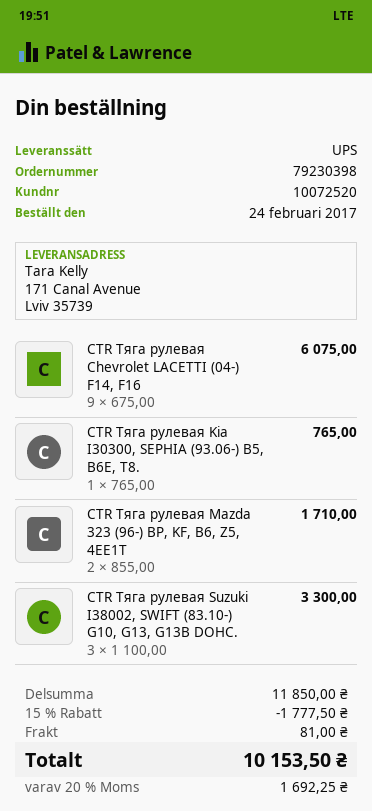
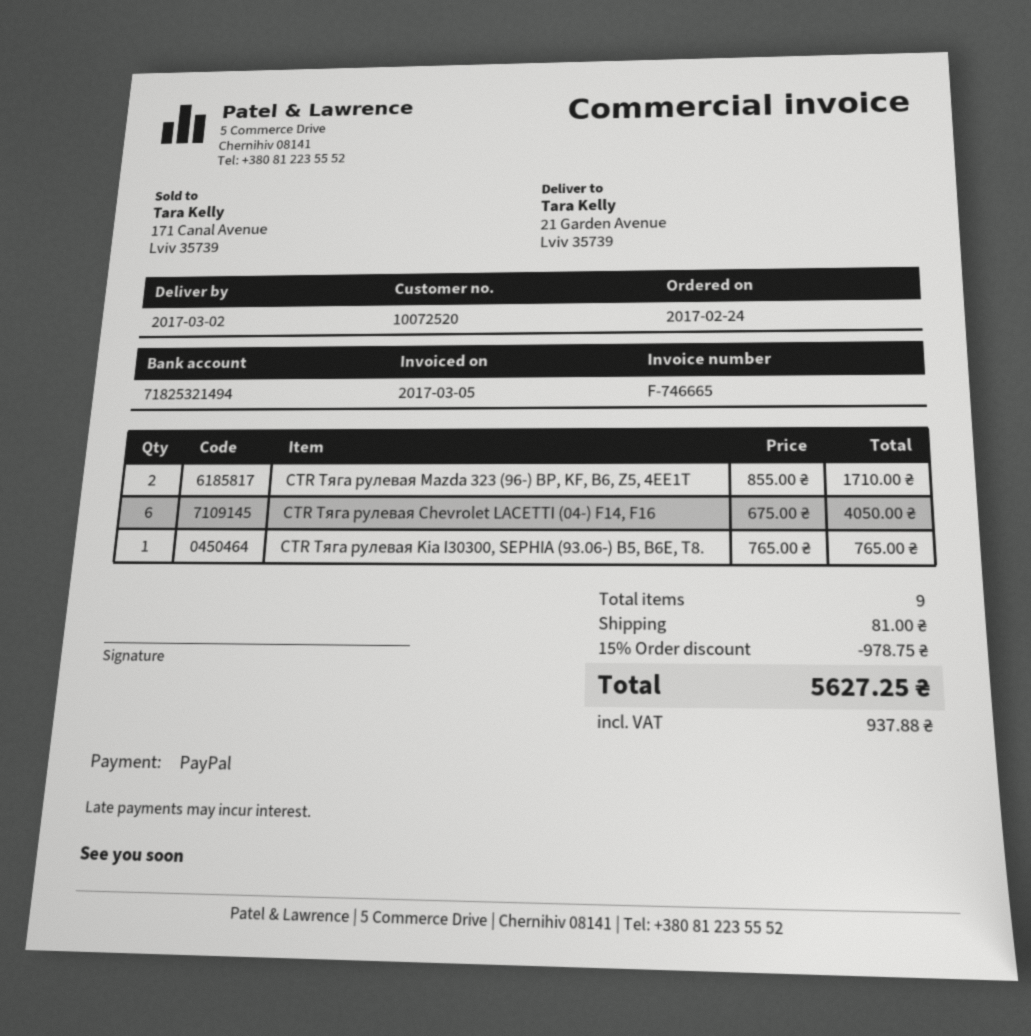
ship to: 171 Canal Avenue, Lviv 35739 -> 21 Garden Avenue, Lviv 35739
CTR Тяга рулевая Chevrolet LACETTI (04-) F14, F16: 9 x 675.00 = 6075.00 -> 6 x 675.00 = 4050.00
CTR Тяга рулевая Suzuki I38002, SWIFT (83.10-) G10, G13, G13B DOHC.: 3 x 1100.00 = 3300.00 -> none
discount: 15% = 1777.50 -> 15% = 978.75
tax: 1692.25 -> 937.88
total: 10153.50 -> 5627.25

